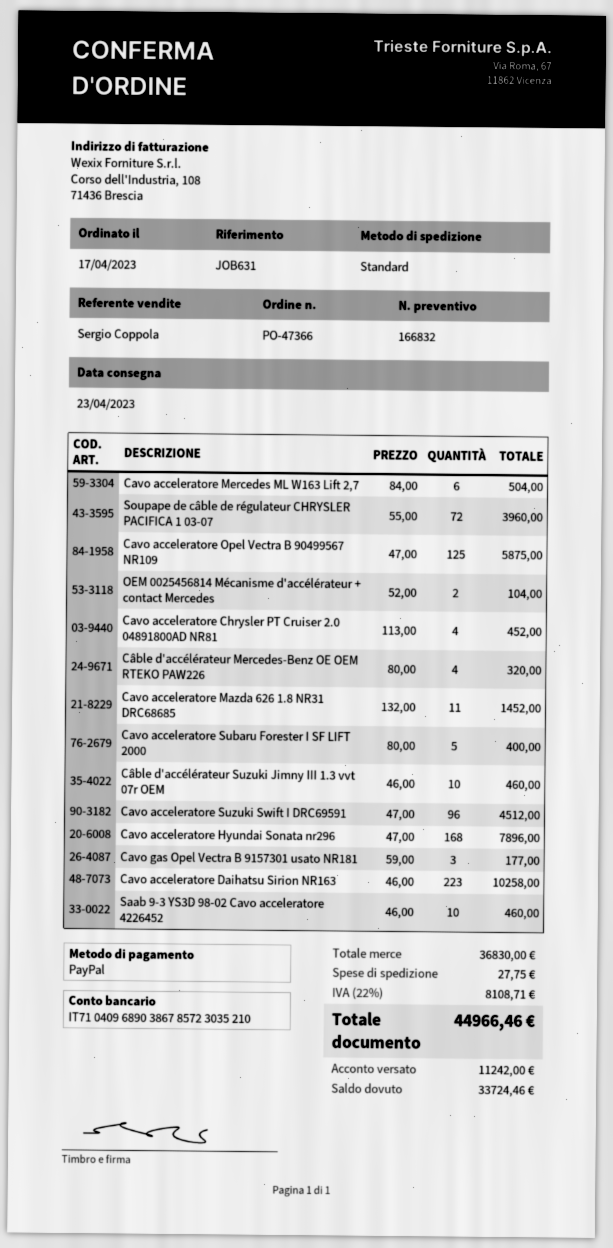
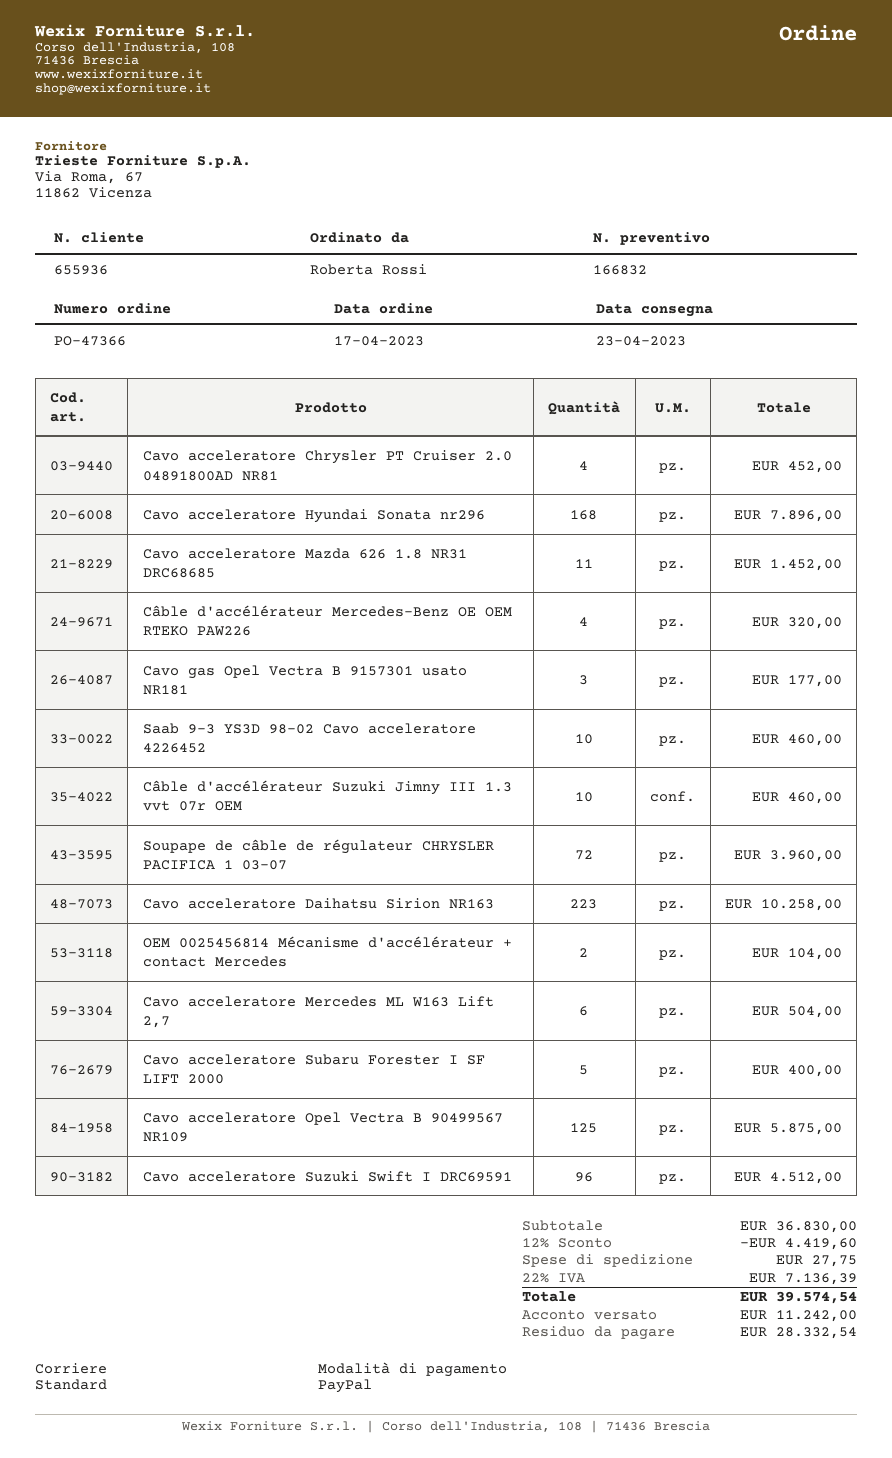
discount: none -> 12% = 4419.60
tax: 22% = 8108.71 -> 22% = 7136.39
total: 44966.46 -> 39574.54
balance: 33724.46 -> 28332.54

